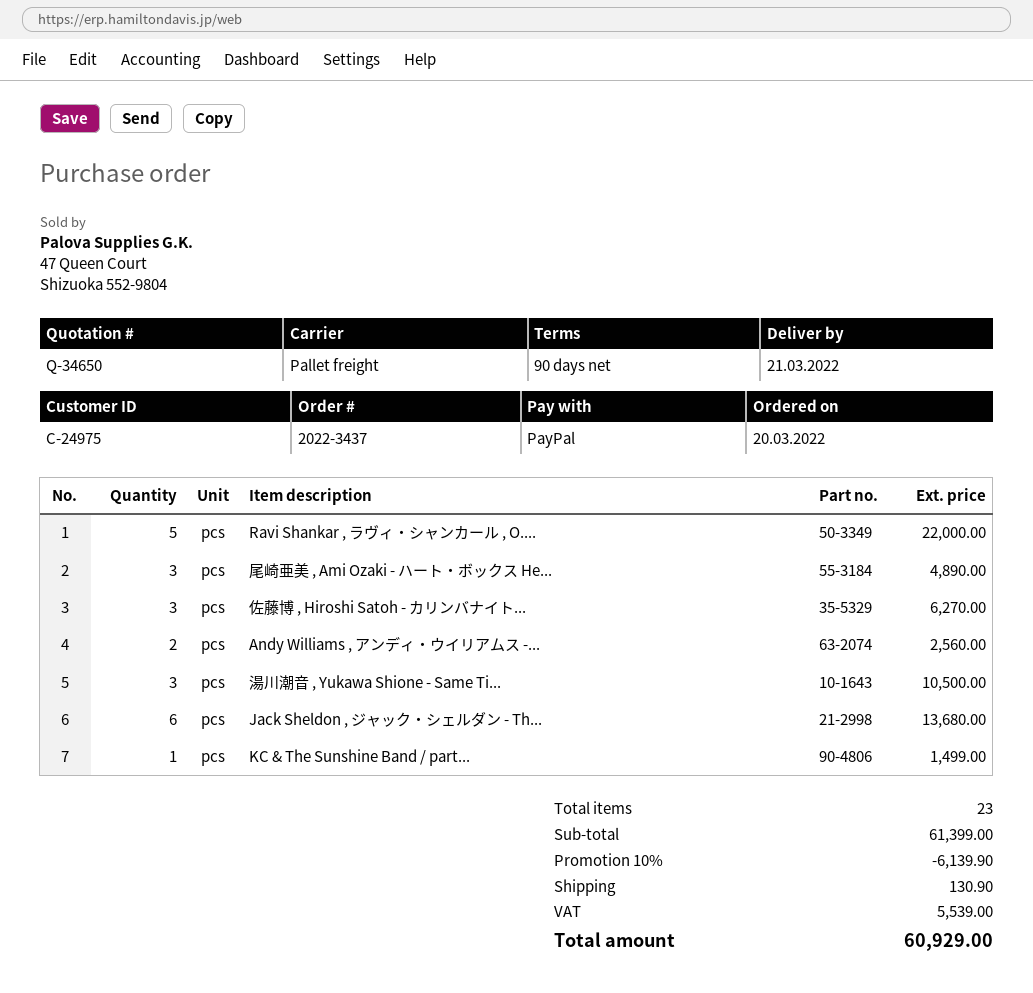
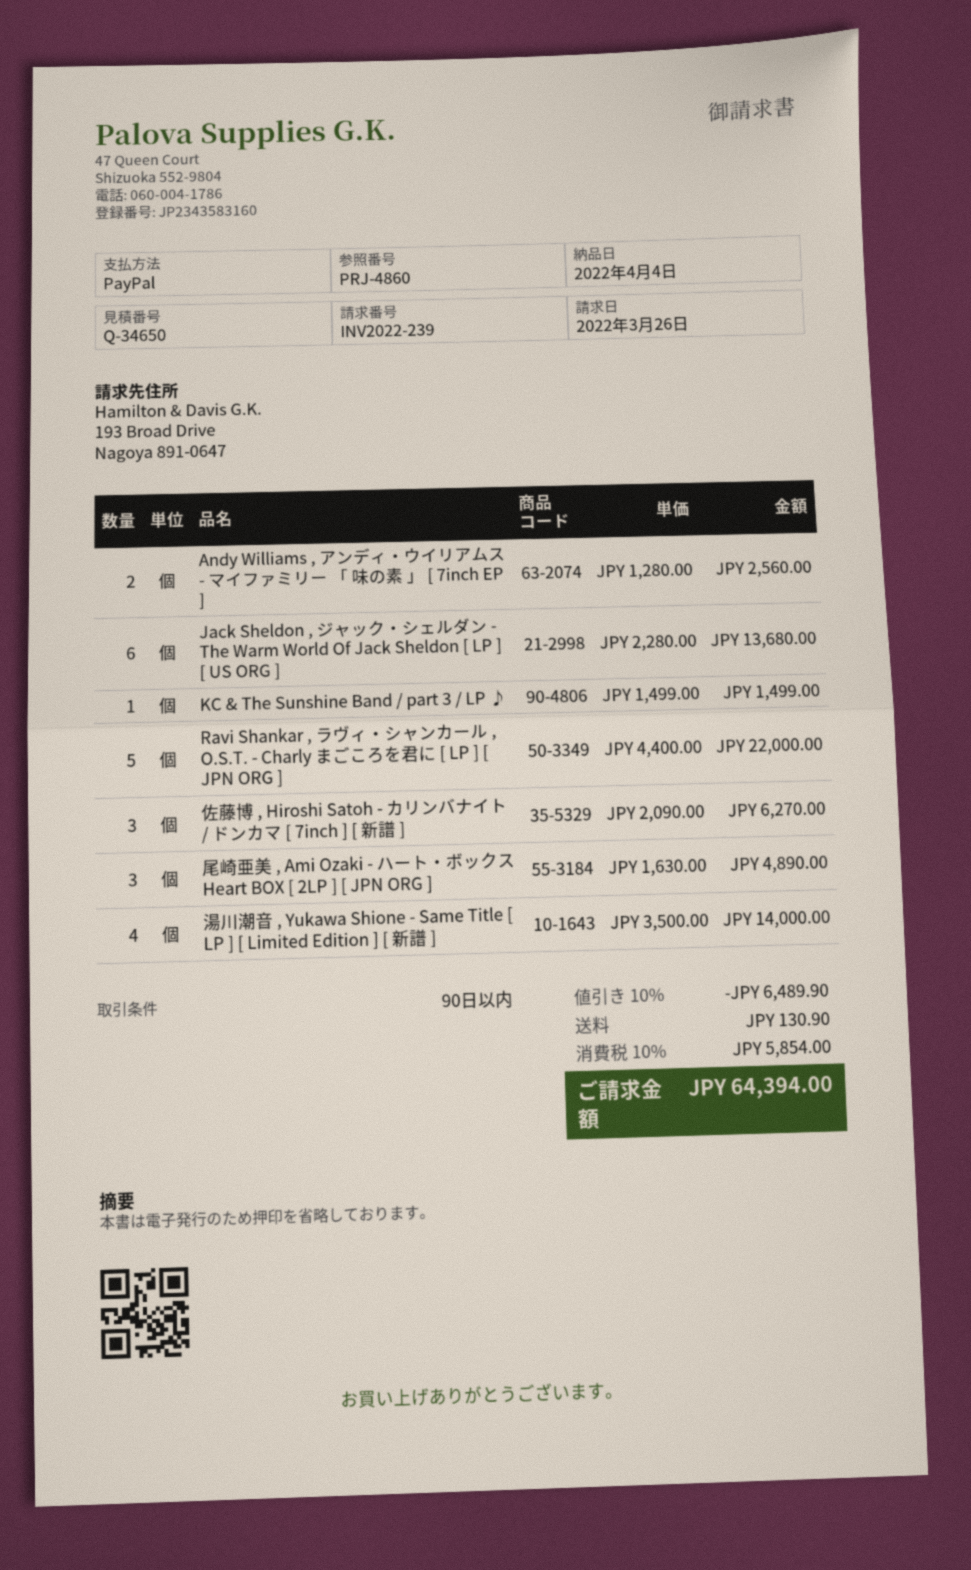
delivery date: 2022-03-21 -> 2022-04-04
湯川潮音 , Yukawa Shione - Same Ti...: 3 for 10500.00 -> 4 for 14000.00
discount: 10% = 6139.90 -> 10% = 6489.90
tax: 5539.00 -> 5854.00
total: 60929.00 -> 64394.00

